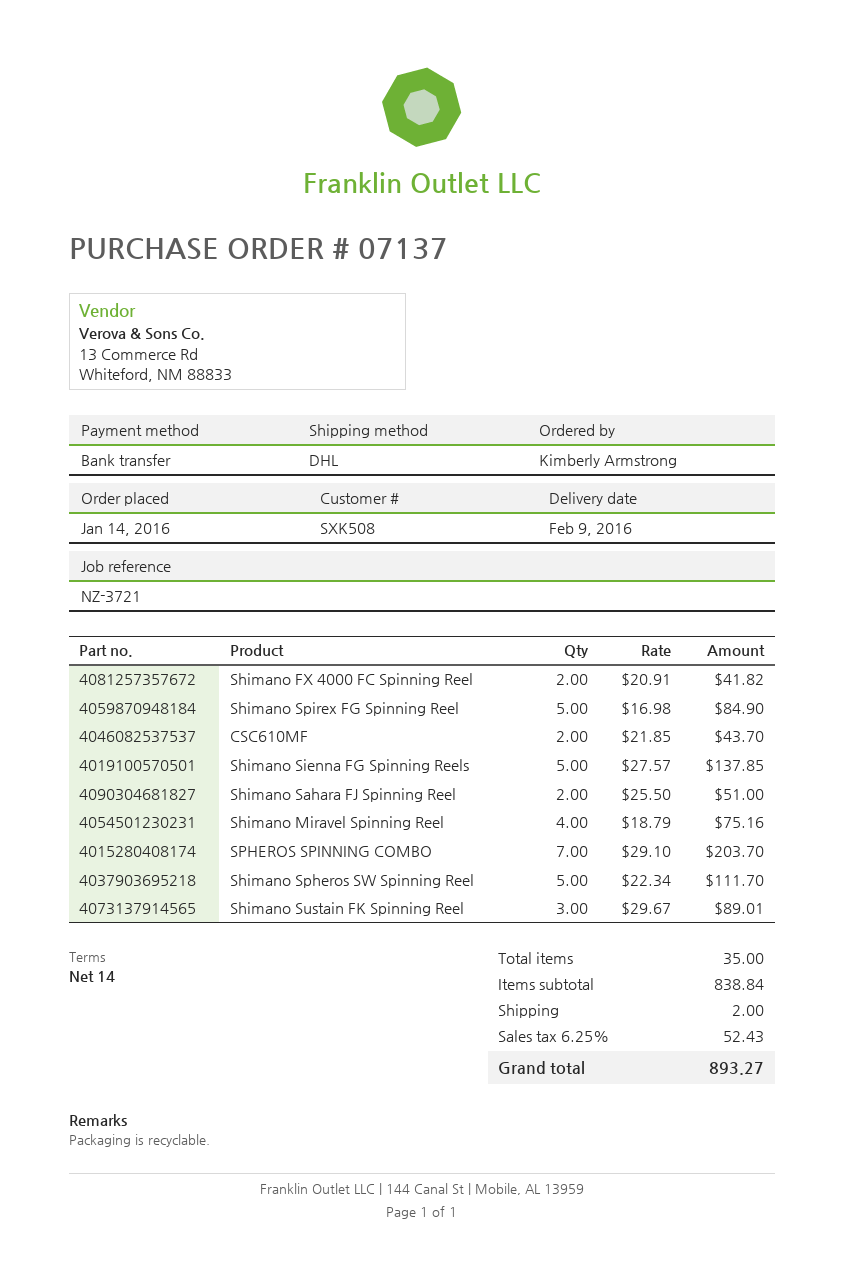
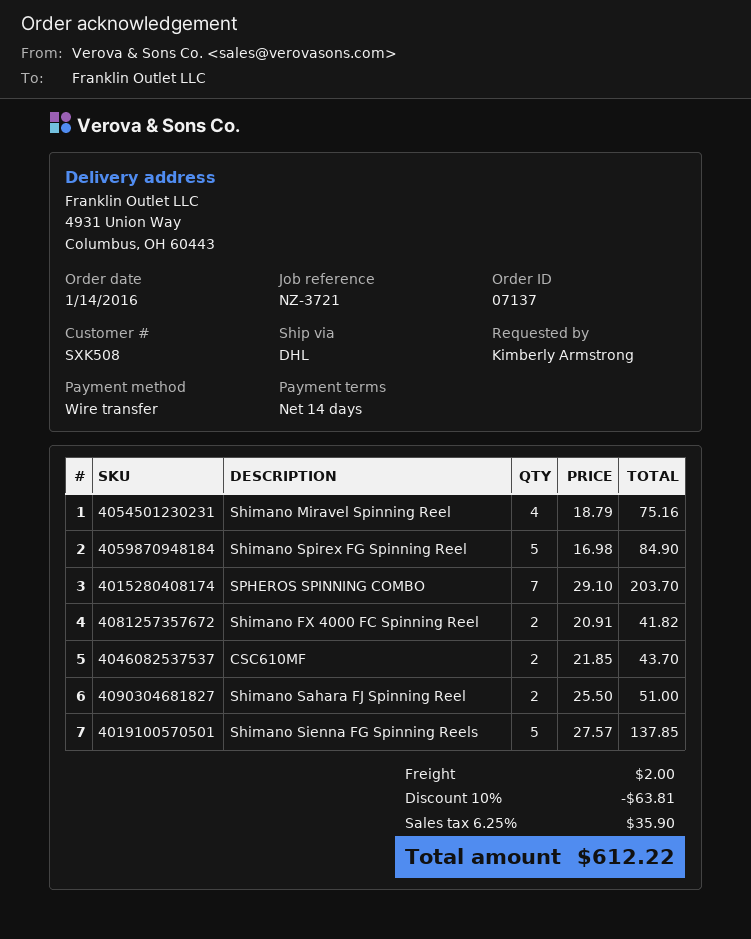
Shimano Spheros SW Spinning Reel: 5 x 22.34 = 111.70 -> none
Shimano Sustain FK Spinning Reel: 3 x 29.67 = 89.01 -> none
discount: none -> 10% = 63.81
tax: 6.25% = 52.43 -> 6.25% = 35.90
total: 893.27 -> 612.22

